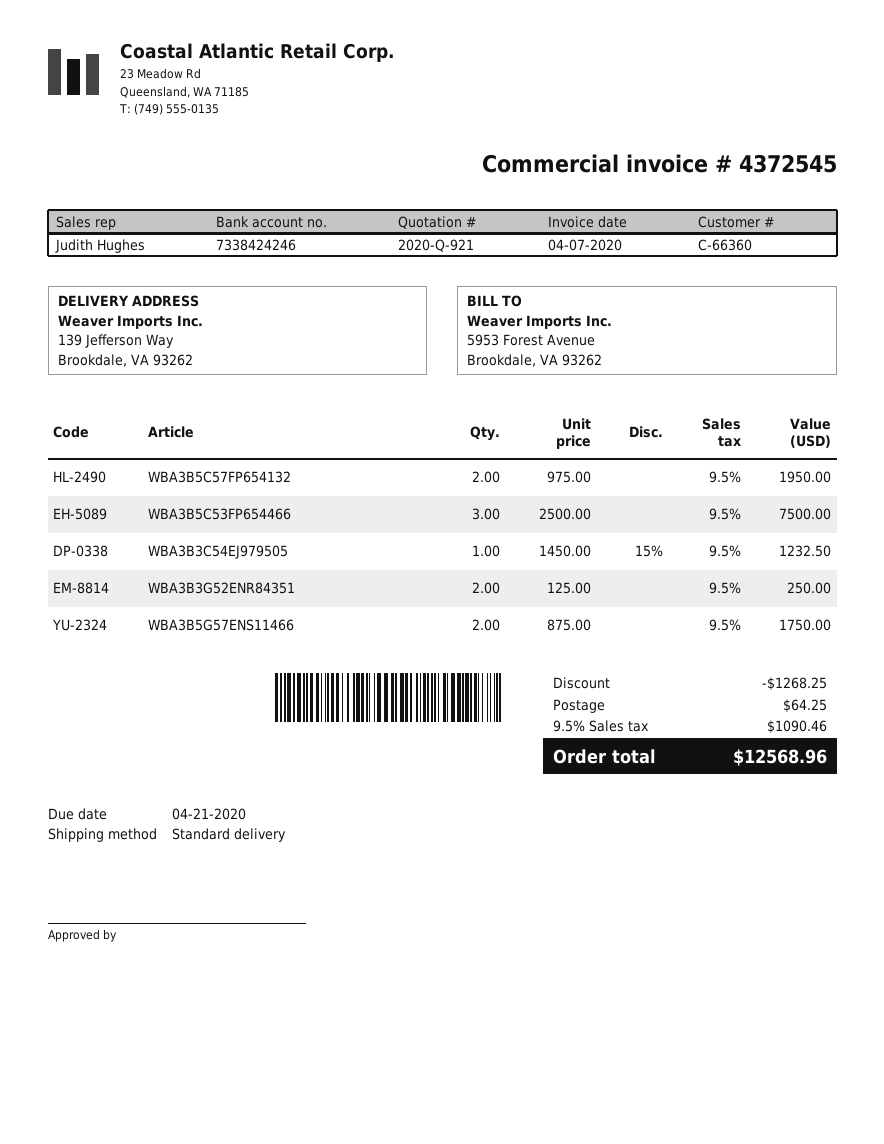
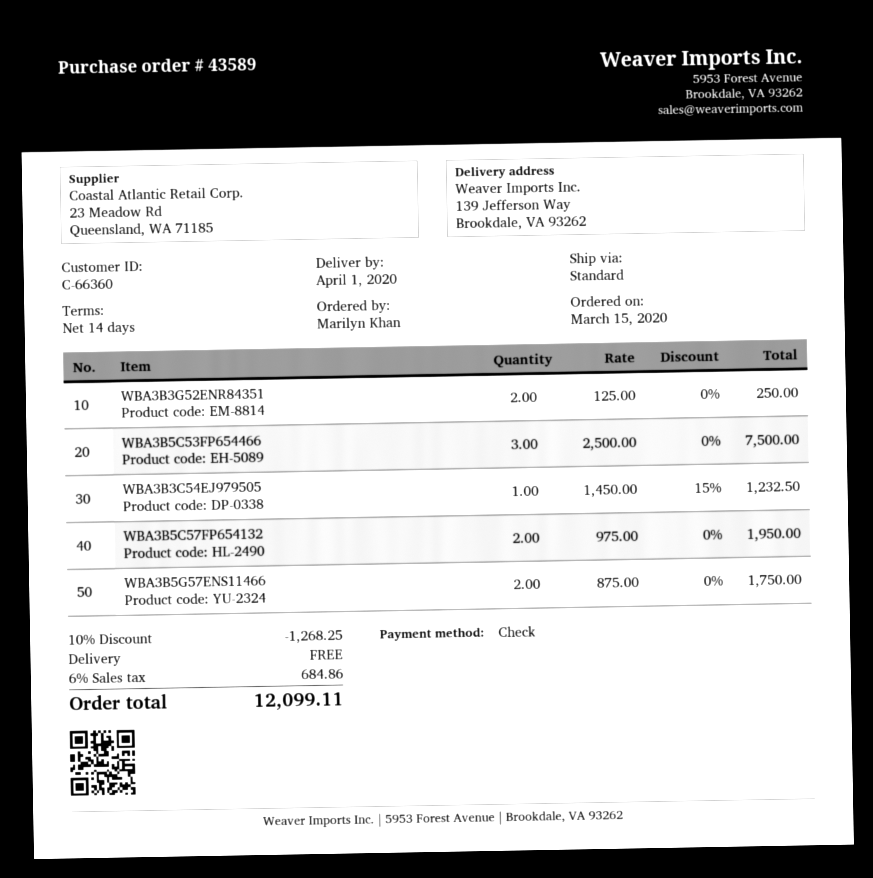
shipping: 64.25 -> 0.00
tax: 9.5% = 1090.46 -> 6% = 684.86
total: 12568.96 -> 12099.11

